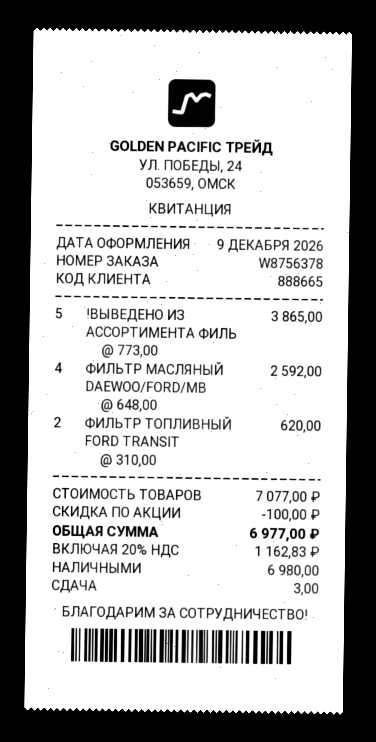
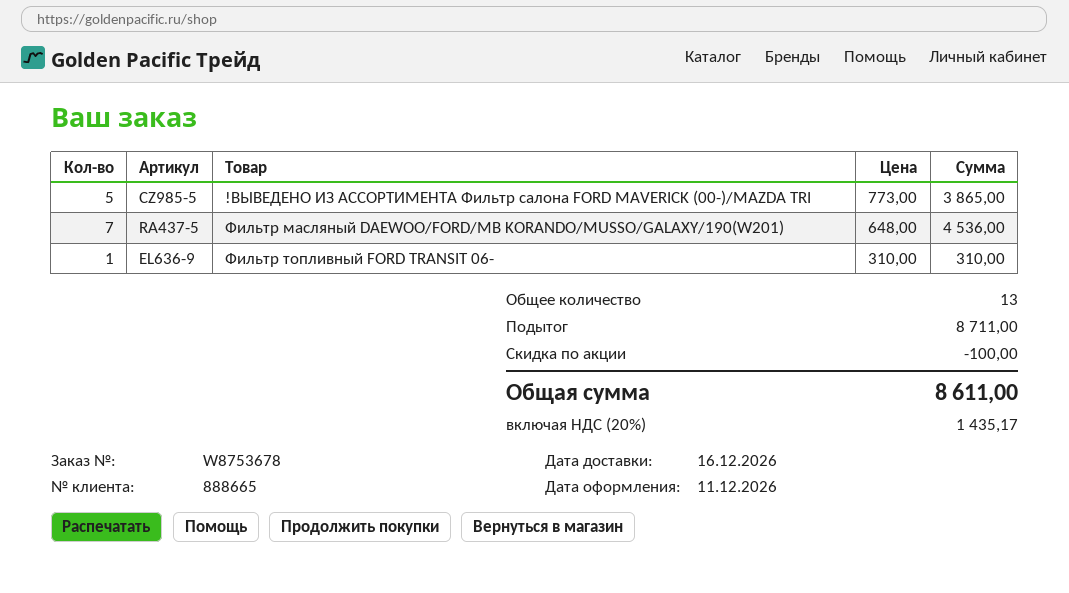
order number: W8756378 -> W8753678
order date: 2026-12-09 -> 2026-12-11
ФИЛЬТР МАСЛЯНЫЙ DAEWOO/FORD/MB: 4 x 648.00 = 2592.00 -> 7 x 648.00 = 4536.00
ФИЛЬТР ТОПЛИВНЫЙ FORD TRANSIT: 2 x 310.00 = 620.00 -> 1 x 310.00 = 310.00
subtotal: 7077.00 -> 8711.00
tax: 20% = 1162.83 -> 20% = 1435.17
total: 6977.00 -> 8611.00

